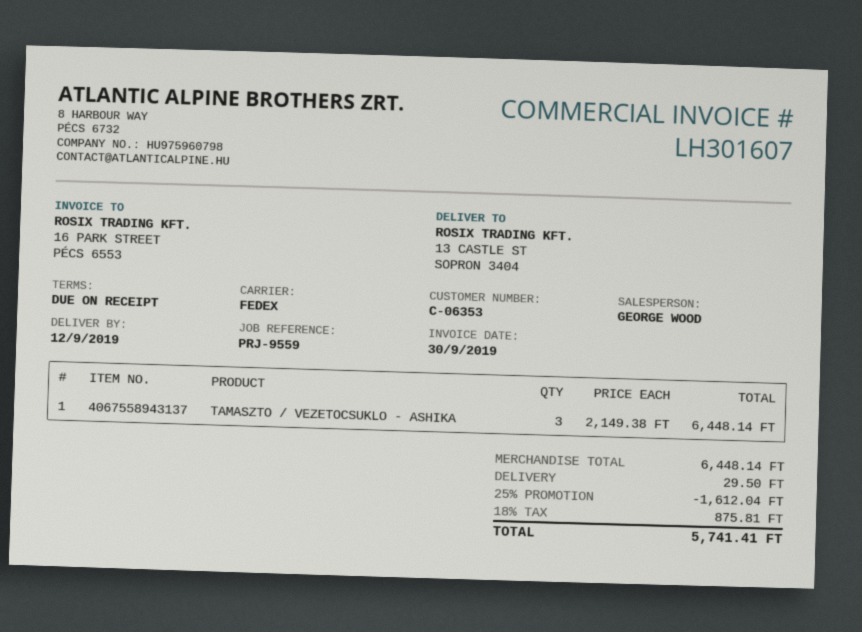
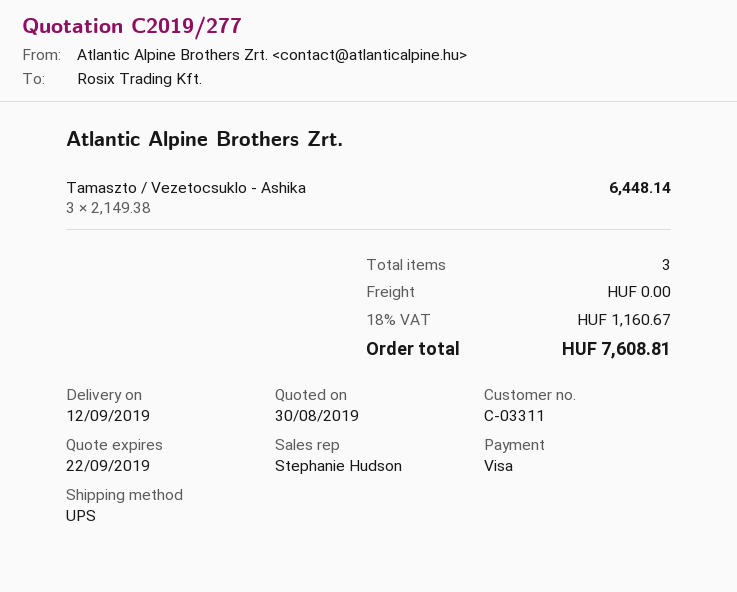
customer number: C-06353 -> C-03311
sales rep: GEORGE WOOD -> Stephanie Hudson
shipping method: FedEx -> UPS
discount: 25% = 1612.04 -> none
shipping: 29.50 -> 0.00
tax: 18% = 875.81 -> 18% = 1160.67
total: 5741.41 -> 7608.81

